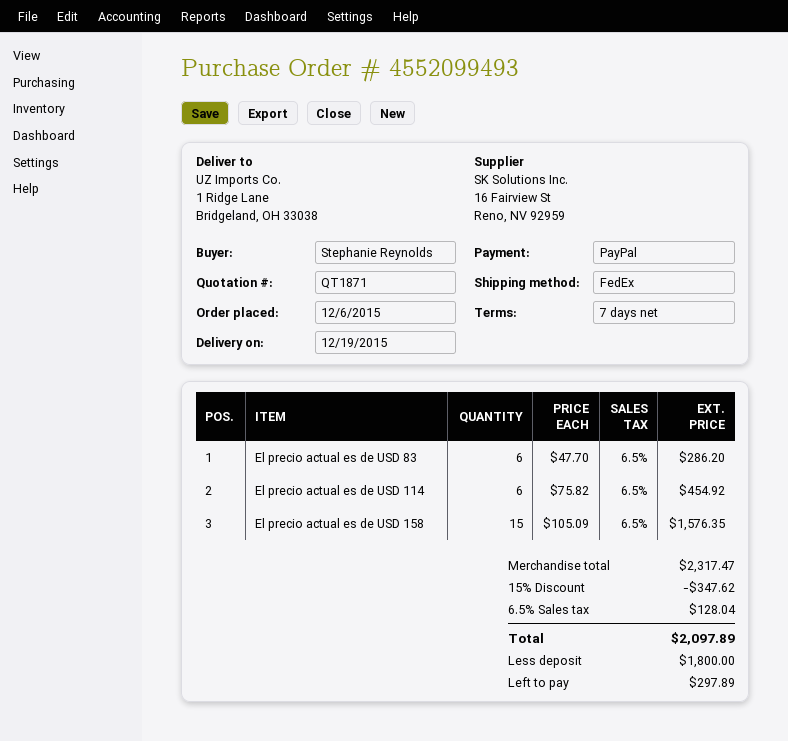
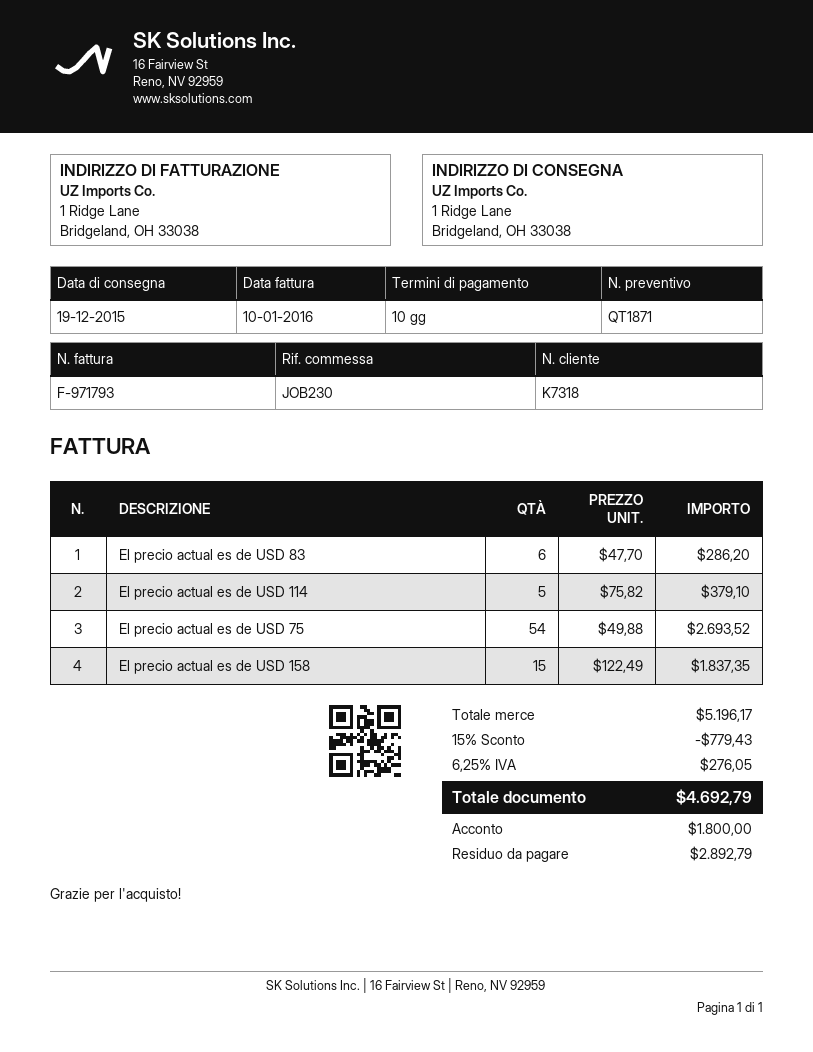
payment terms: 7 days -> 10 days
El precio actual es de USD 114: 6 x 75.82 = 454.92 -> 5 x 75.82 = 379.10
El precio actual es de USD 158: 15 x 105.09 = 1576.35 -> 15 x 122.49 = 1837.35
El precio actual es de USD 75: none -> 54 x 49.88 = 2693.52
subtotal: 2317.47 -> 5196.17
discount: 15% = 347.62 -> 15% = 779.43
tax: 6.5% = 128.04 -> 6.25% = 276.05
total: 2097.89 -> 4692.79
balance: 297.89 -> 2892.79

